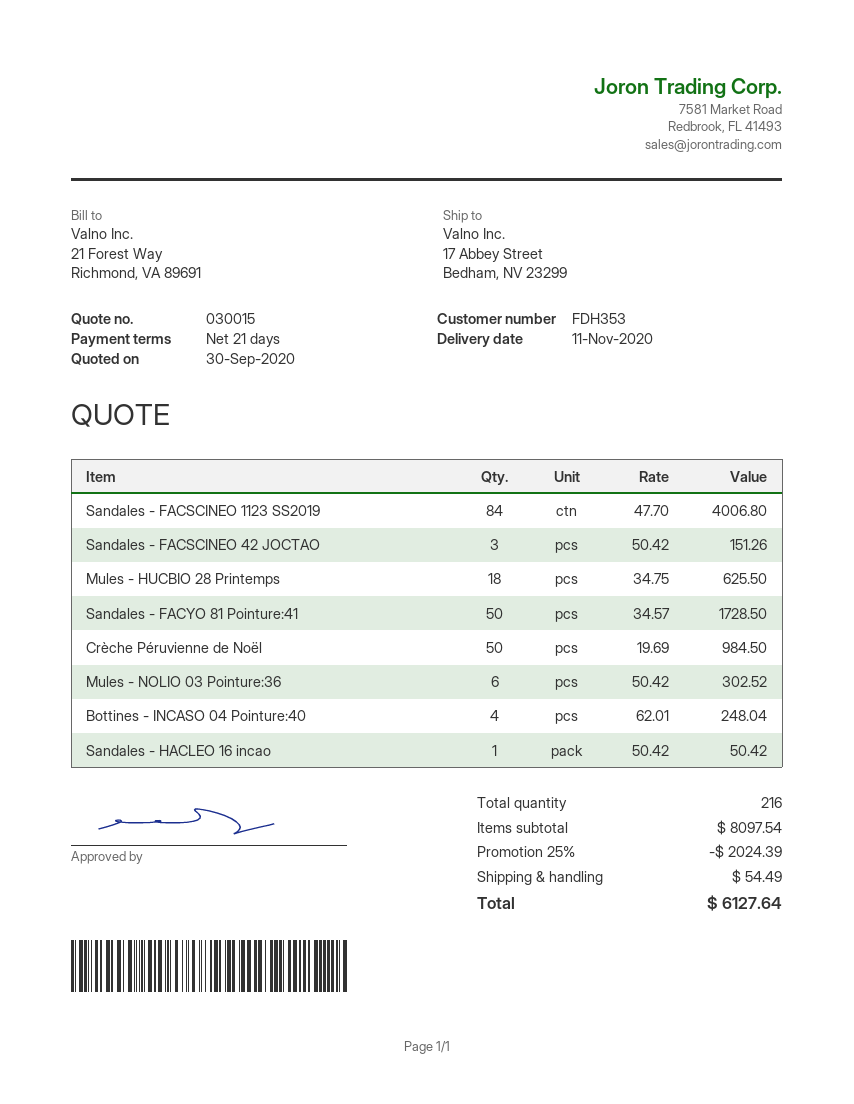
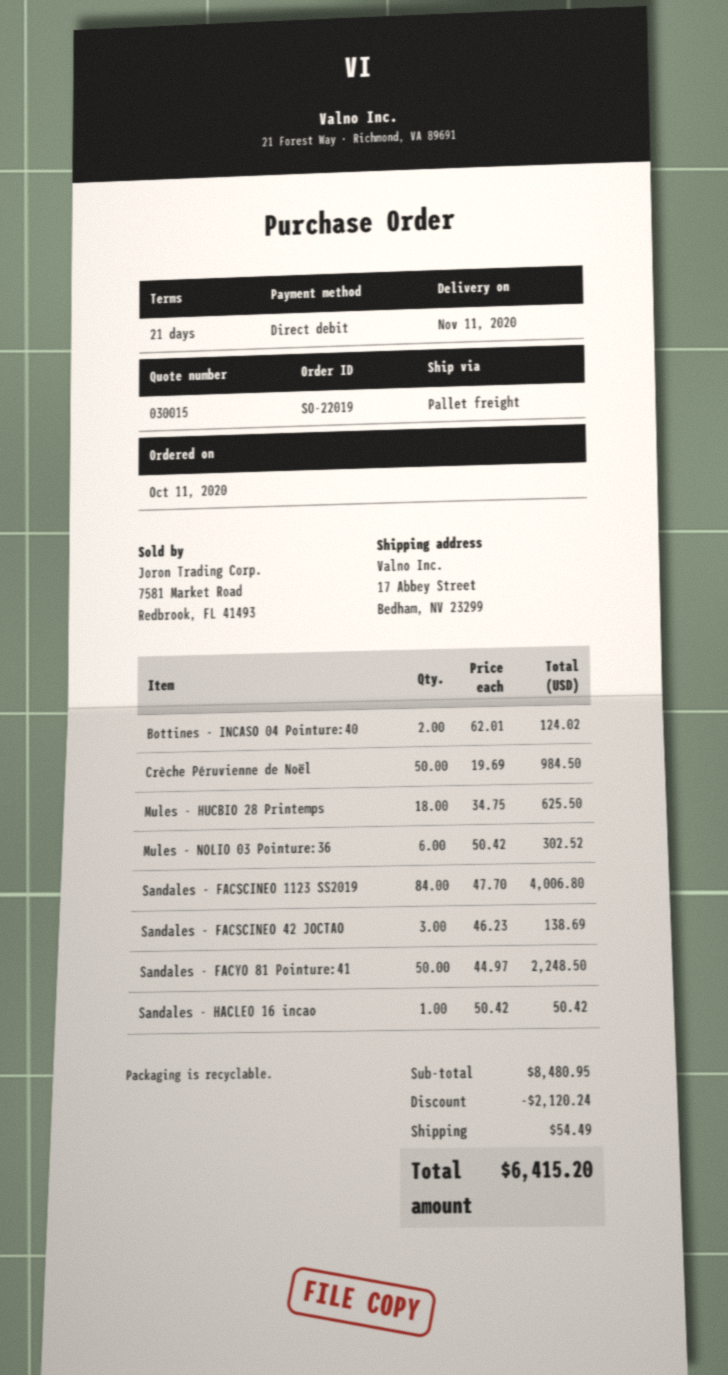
Sandales - FACSCINEO 42 JOCTAO: 3 x 50.42 = 151.26 -> 3 x 46.23 = 138.69
Sandales - FACYO 81 Pointure:41: 50 x 34.57 = 1728.50 -> 50 x 44.97 = 2248.50
Bottines - INCASO 04 Pointure:40: 4 x 62.01 = 248.04 -> 2 x 62.01 = 124.02
subtotal: 8097.54 -> 8480.95
discount: 2024.39 -> 2120.24
total: 6127.64 -> 6415.20

